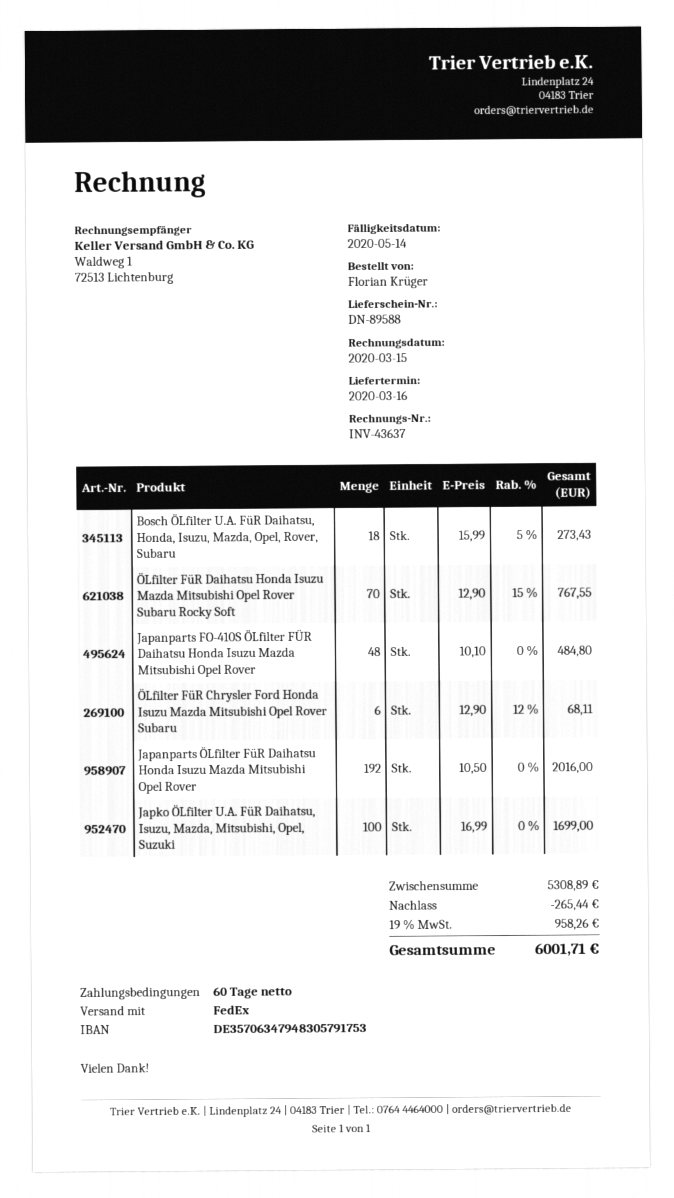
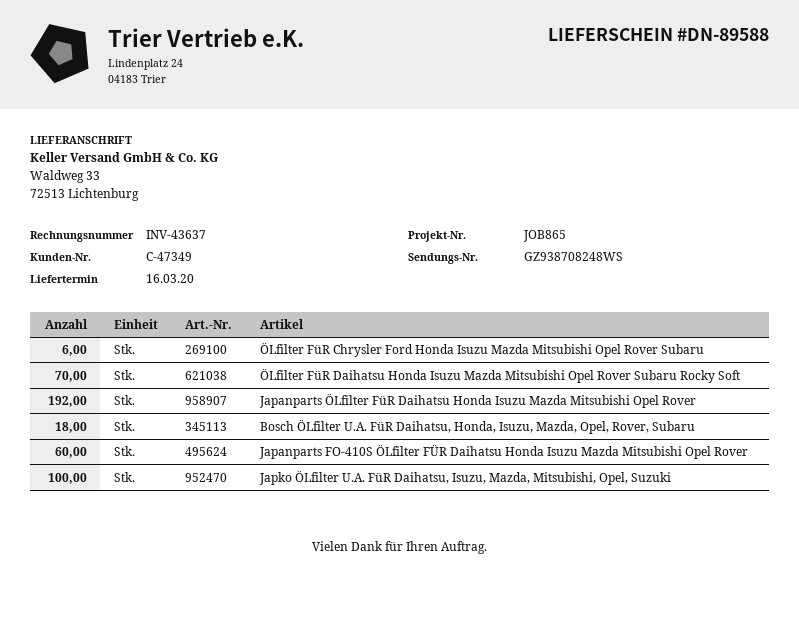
Japanparts FO-410S ÖLfilter FÜR Daihatsu Honda Isuzu Mazda Mitsubishi Opel Rover: 48 -> 60

